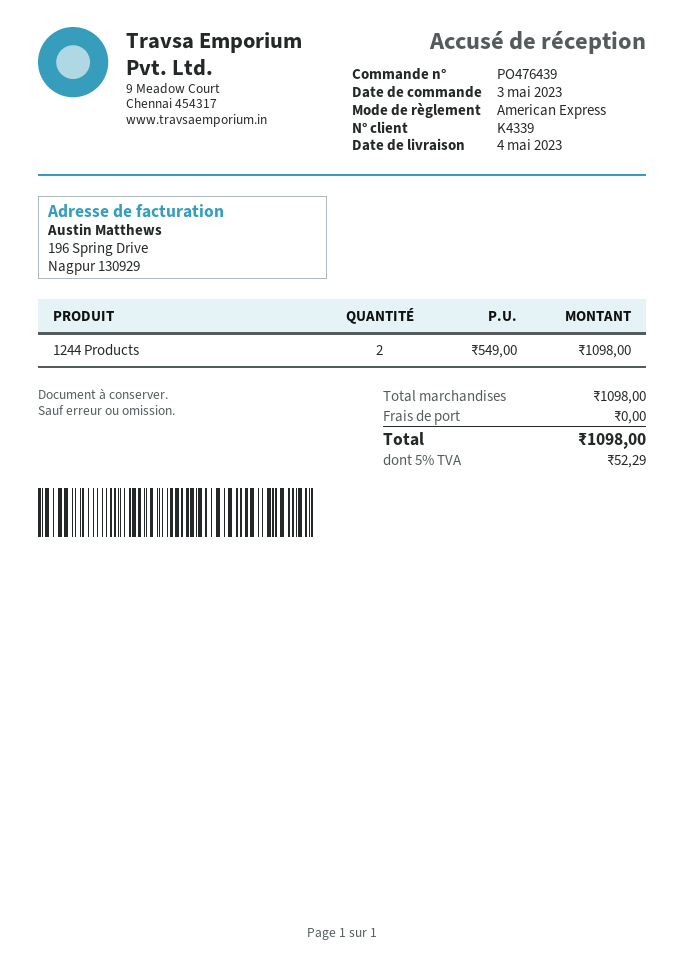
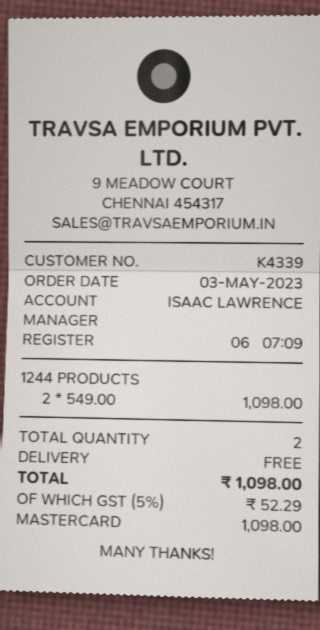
payment method: American Express -> Mastercard

